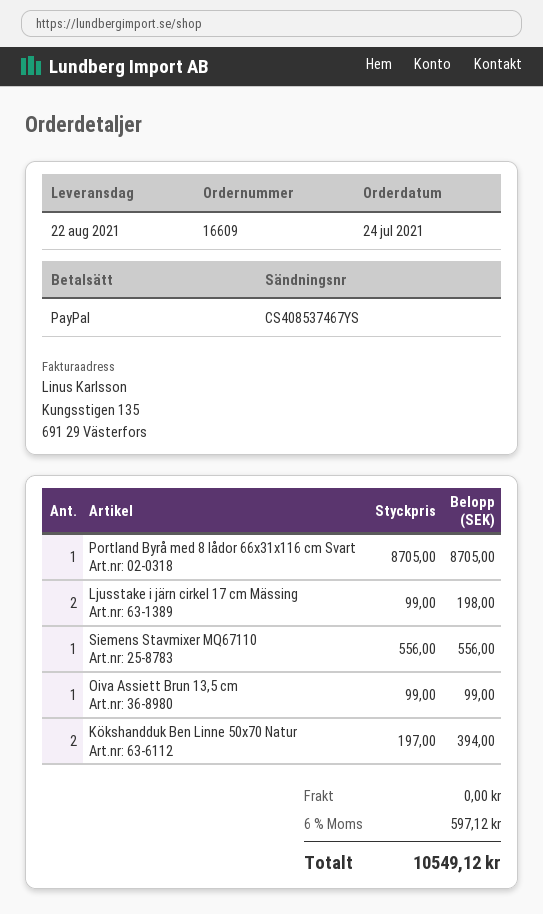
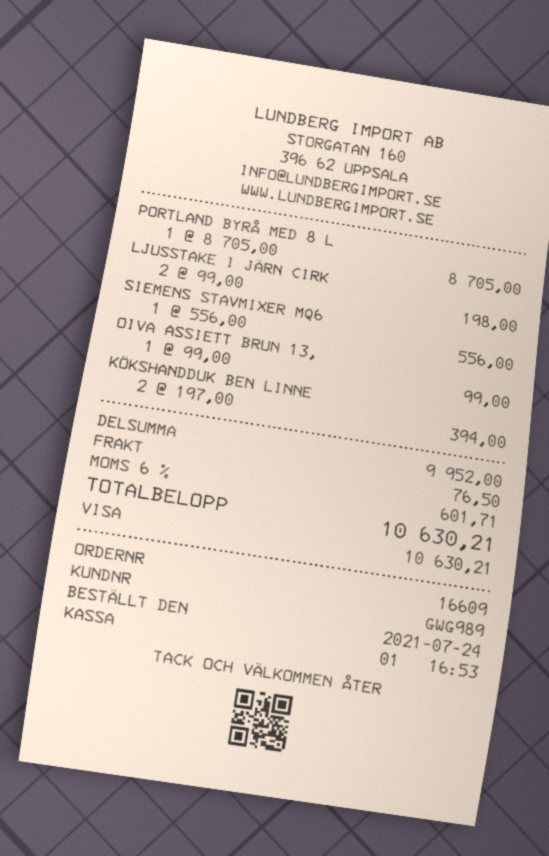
payment method: PayPal -> Visa
shipping: 0.00 -> 76.50
tax: 6% = 597.12 -> 6% = 601.71
total: 10549.12 -> 10630.21

